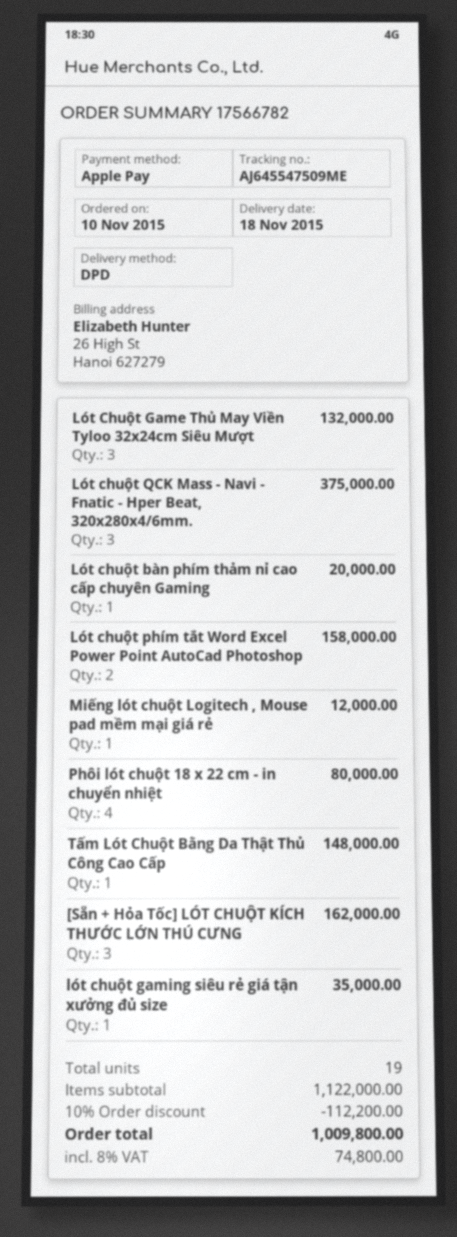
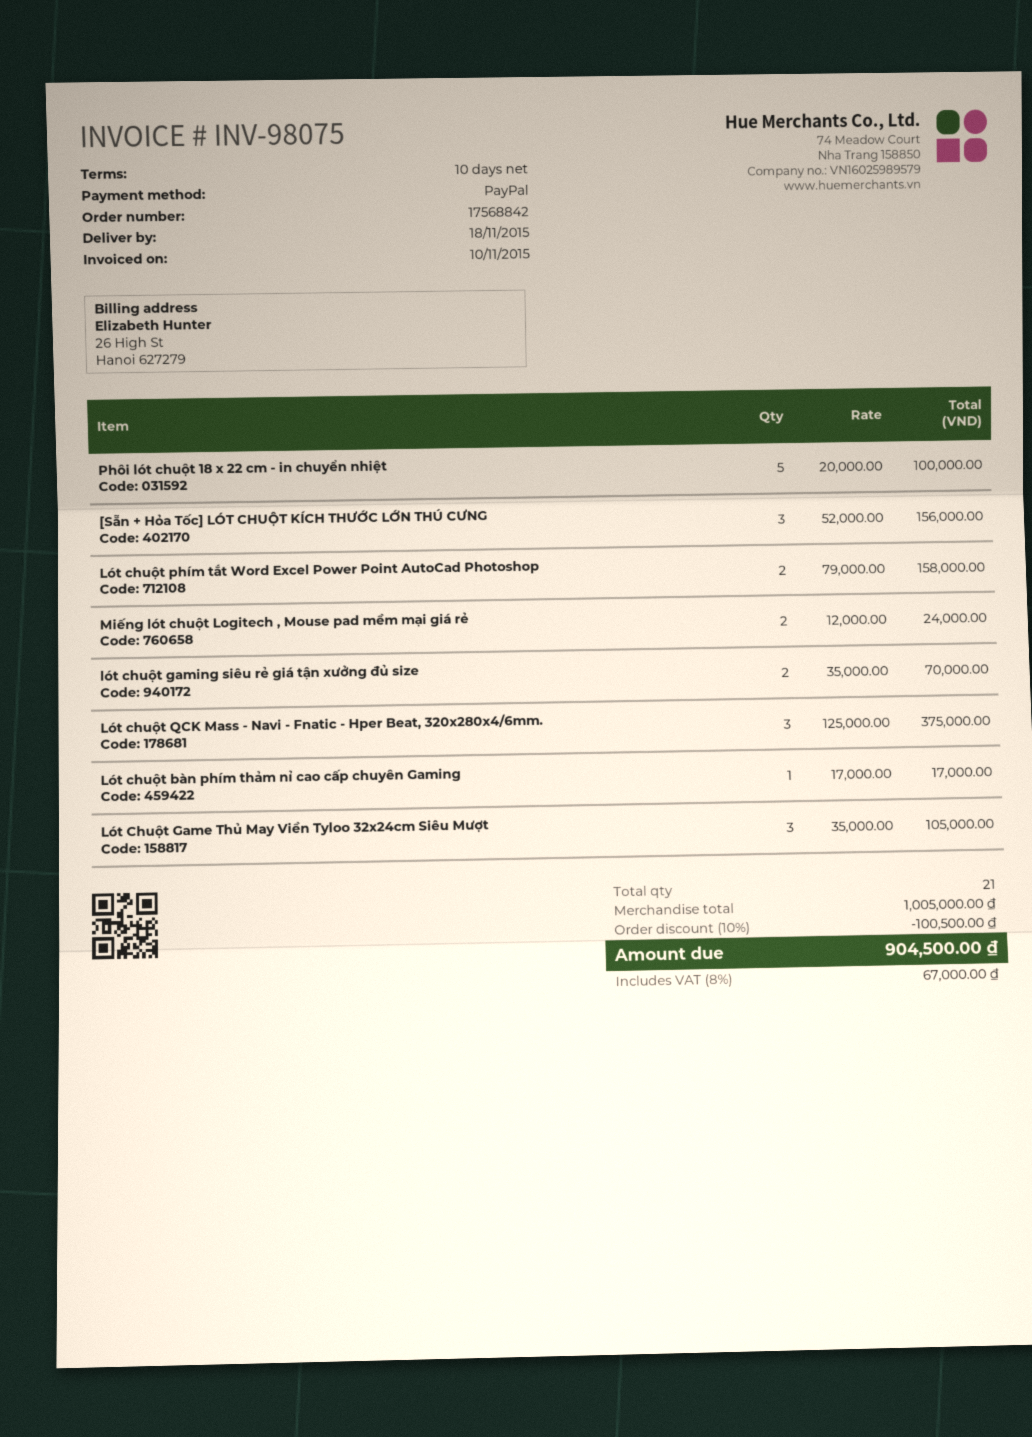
order number: 17566782 -> 17568842
payment method: Apple Pay -> PayPal
Lót Chuột Game Thủ May Viền Tyloo 32x24cm Siêu Mượt: 3 for 132000.00 -> 3 for 105000.00
Lót chuột bàn phím thảm nỉ cao cấp chuyên Gaming: 1 for 20000.00 -> 1 for 17000.00
Miếng lót chuột Logitech , Mouse pad mềm mại giá rẻ: 1 for 12000.00 -> 2 for 24000.00
Phôi lót chuột 18 x 22 cm - in chuyển nhiệt: 4 for 80000.00 -> 5 for 100000.00
Tấm Lót Chuột Bằng Da Thật Thủ Công Cao Cấp: 1 for 148000.00 -> none
[Sẵn + Hỏa Tốc] LÓT CHUỘT KÍCH THƯỚC LỚN THÚ CƯNG: 3 for 162000.00 -> 3 for 156000.00
lót chuột gaming siêu rẻ giá tận xưởng đủ size: 1 for 35000.00 -> 2 for 70000.00
total quantity: 19 -> 21
subtotal: 1122000.00 -> 1005000.00
discount: 10% = 112200.00 -> 10% = 100500.00
tax: 8% = 74800.00 -> 8% = 67000.00
total: 1009800.00 -> 904500.00

